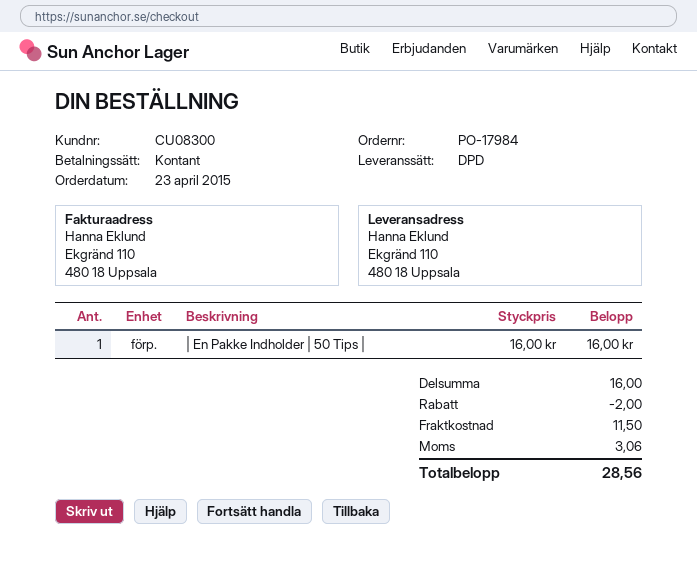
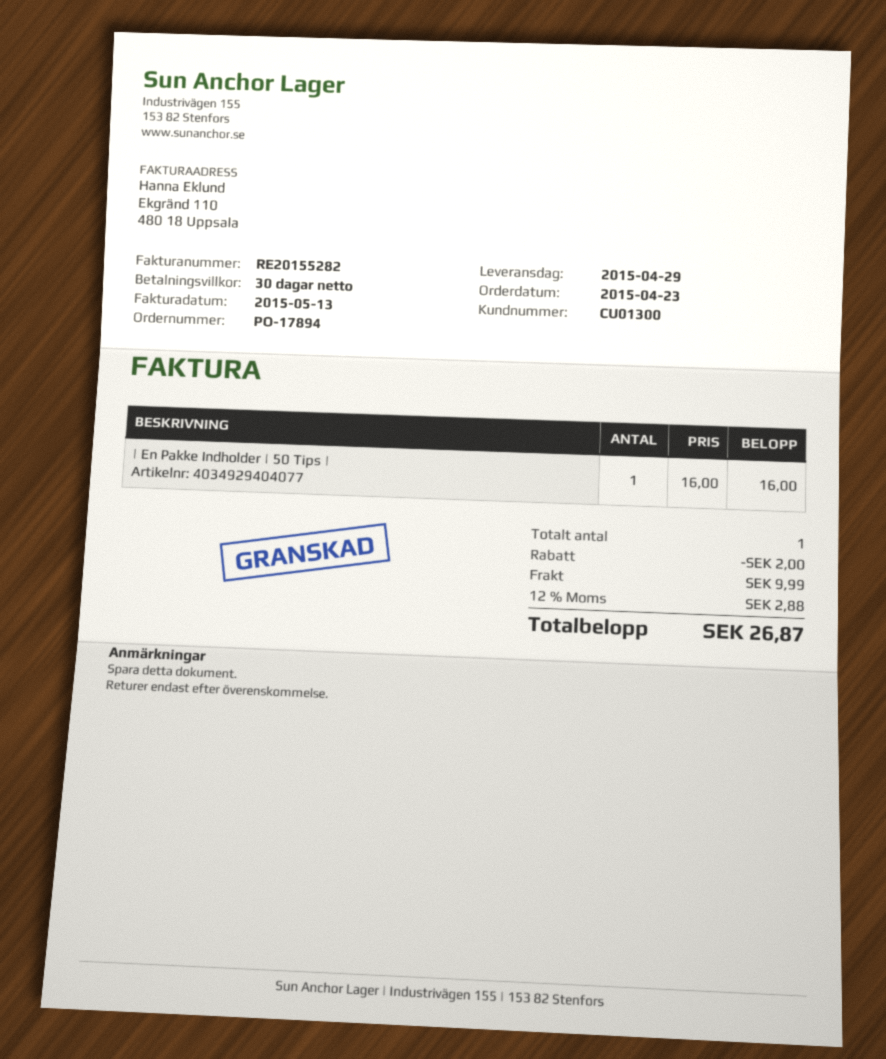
order number: PO-17984 -> PO-17894
customer number: CU08300 -> CU01300
shipping: 11.50 -> 9.99
tax: 3.06 -> 2.88
total: 28.56 -> 26.87

